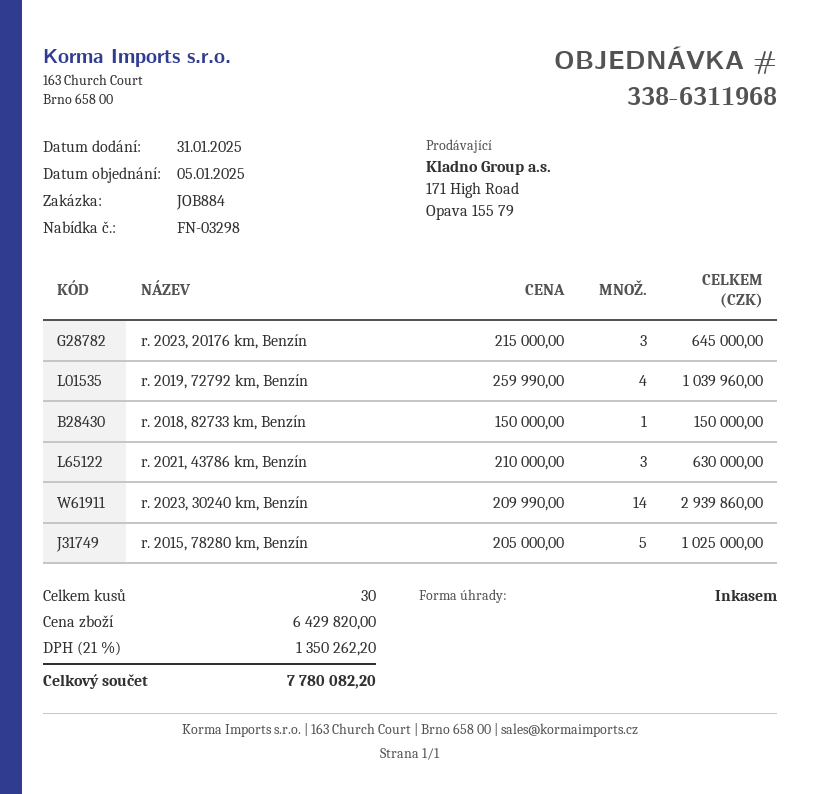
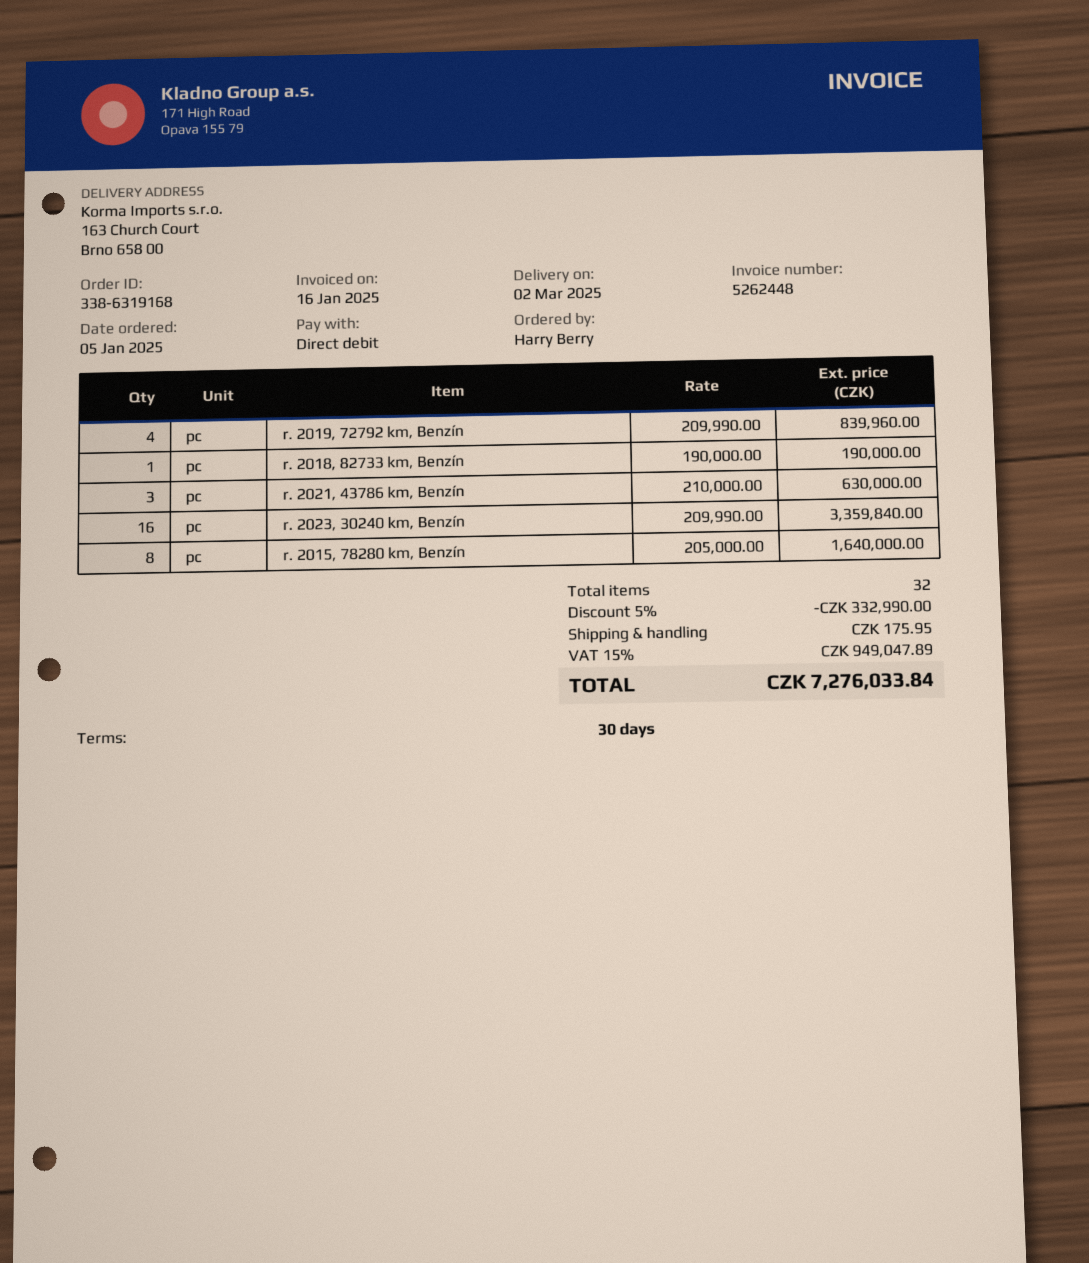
order number: 338-6311968 -> 338-6319168
delivery date: 2025-01-31 -> 2025-03-02
r. 2023, 20176 km, Benzín: 3 x 215000.00 = 645000.00 -> none
r. 2019, 72792 km, Benzín: 4 x 259990.00 = 1039960.00 -> 4 x 209990.00 = 839960.00
r. 2018, 82733 km, Benzín: 1 x 150000.00 = 150000.00 -> 1 x 190000.00 = 190000.00
r. 2023, 30240 km, Benzín: 14 x 209990.00 = 2939860.00 -> 16 x 209990.00 = 3359840.00
r. 2015, 78280 km, Benzín: 5 x 205000.00 = 1025000.00 -> 8 x 205000.00 = 1640000.00
total quantity: 30 -> 32
discount: none -> 5% = 332990.00
shipping: none -> 175.95
tax: 21% = 1350262.20 -> 15% = 949047.89
total: 7780082.20 -> 7276033.84

